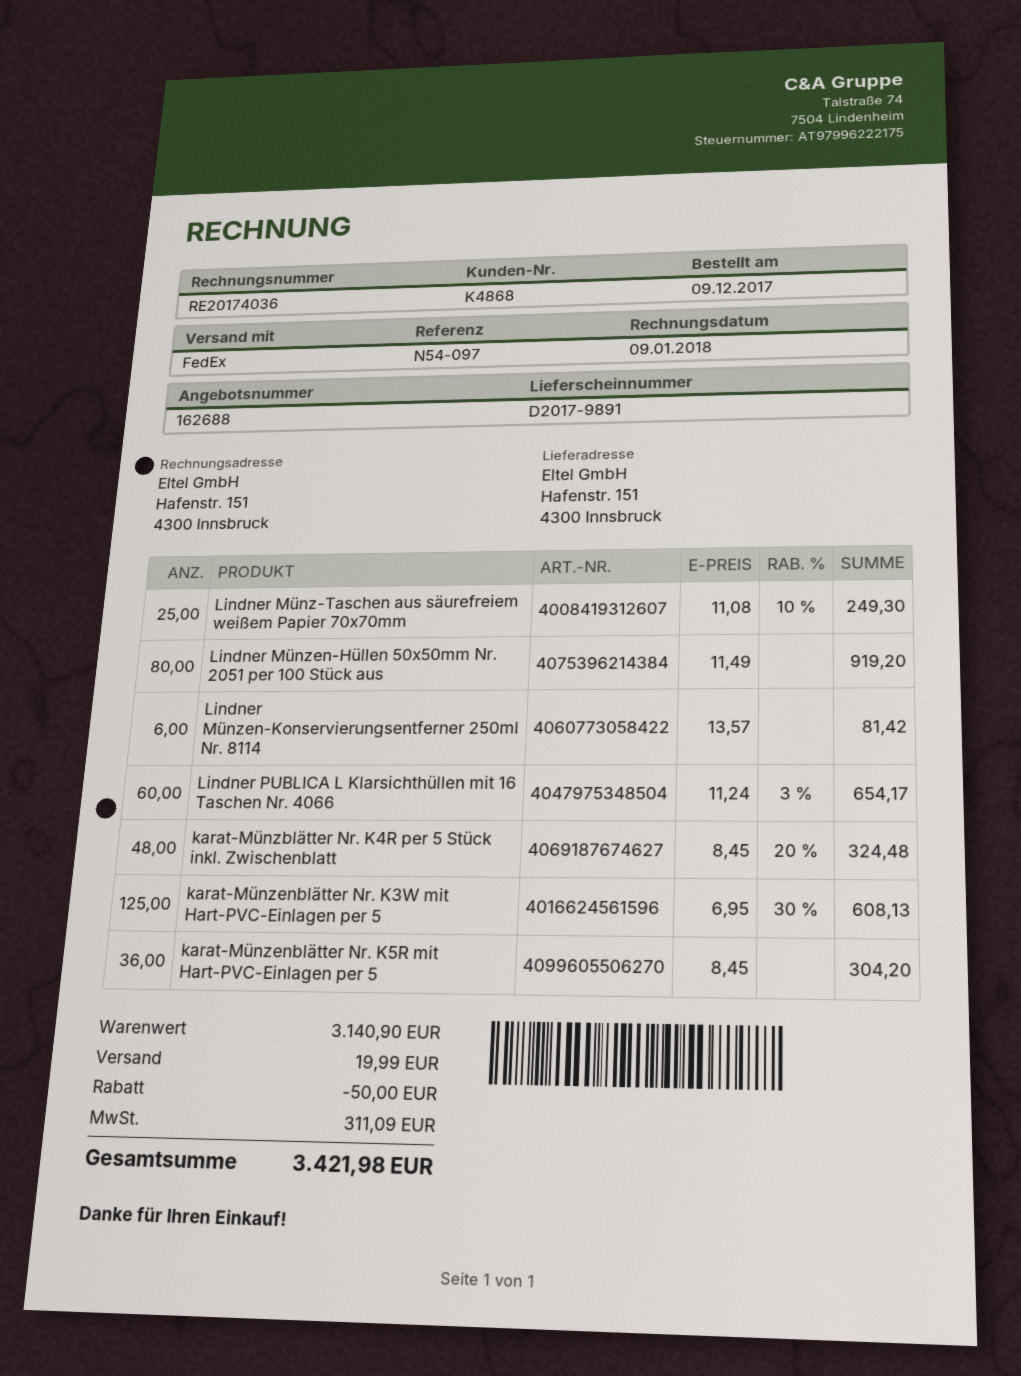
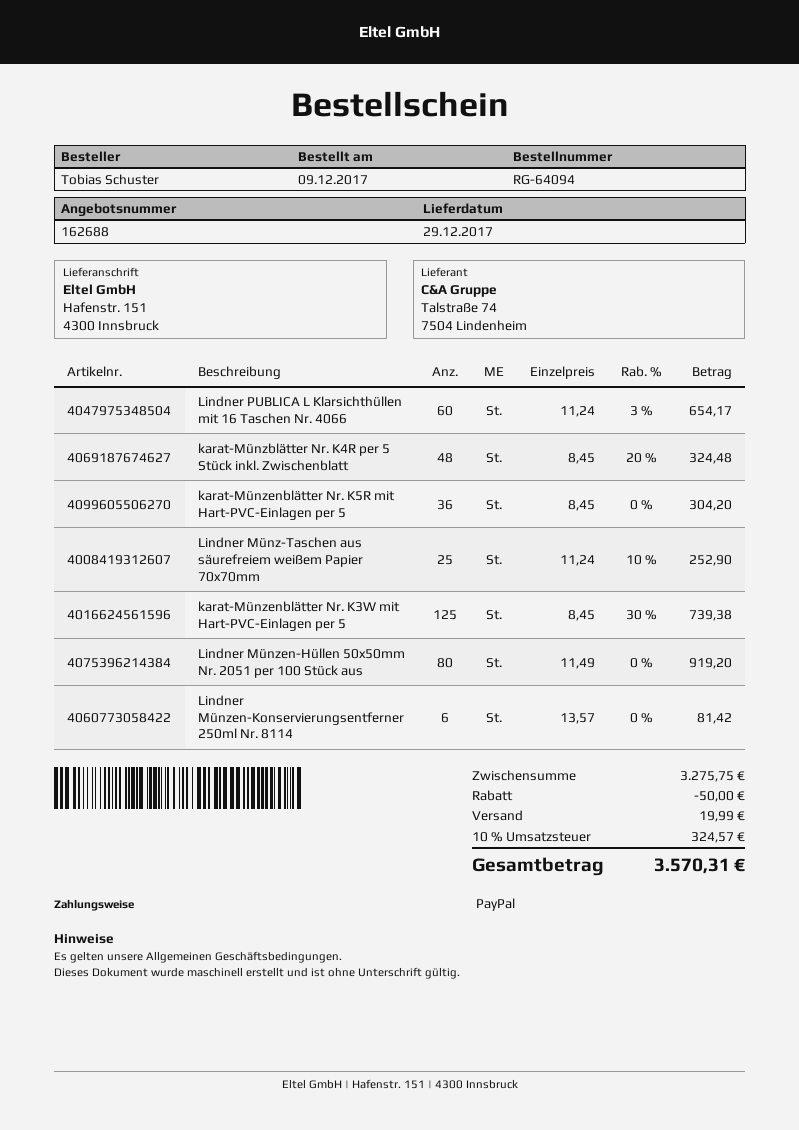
Lindner Münz-Taschen aus säurefreiem weißem Papier 70x70mm: 25 x 11.08 - 10% = 249.30 -> 25 x 11.24 - 10% = 252.90
karat-Münzenblätter Nr. K3W mit Hart-PVC-Einlagen per 5: 125 x 6.95 - 30% = 608.13 -> 125 x 8.45 - 30% = 739.38
subtotal: 3140.90 -> 3275.75
tax: 311.09 -> 324.57
total: 3421.98 -> 3570.31

